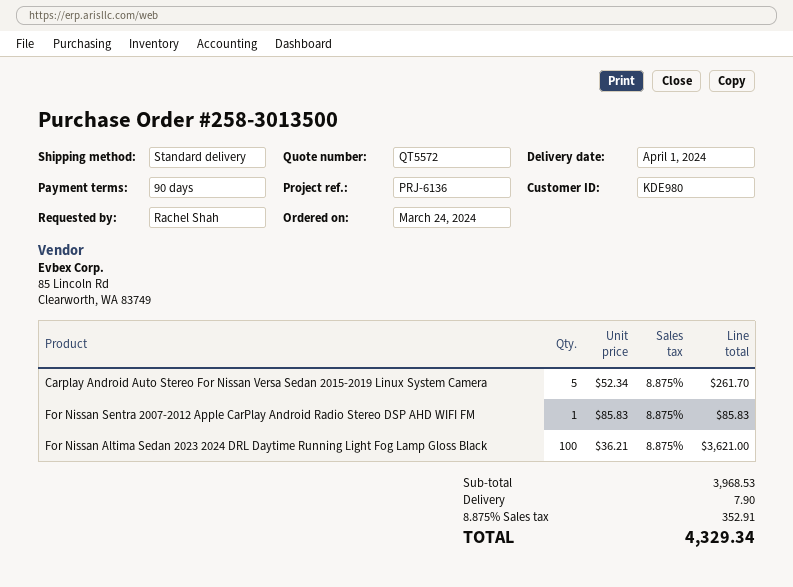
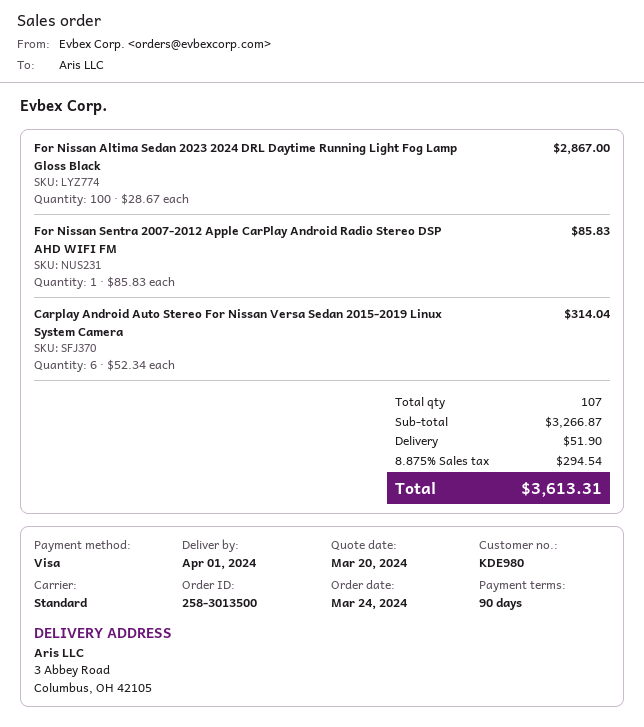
Carplay Android Auto Stereo For Nissan Versa Sedan 2015-2019 Linux System Camera: 5 x 52.34 = 261.70 -> 6 x 52.34 = 314.04
For Nissan Altima Sedan 2023 2024 DRL Daytime Running Light Fog Lamp Gloss Black: 100 x 36.21 = 3621.00 -> 100 x 28.67 = 2867.00
subtotal: 3968.53 -> 3266.87
shipping: 7.90 -> 51.90
tax: 8.875% = 352.91 -> 8.875% = 294.54
total: 4329.34 -> 3613.31

